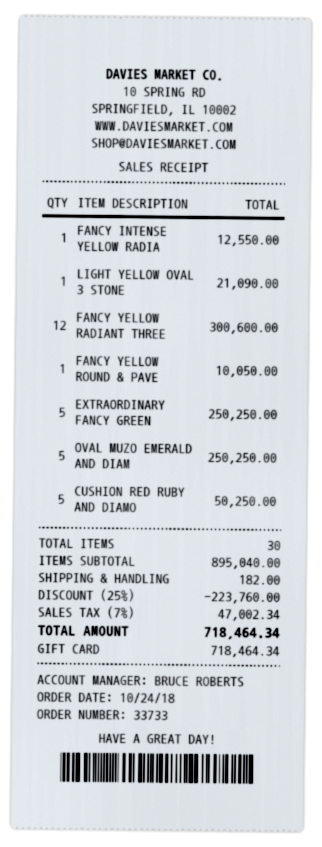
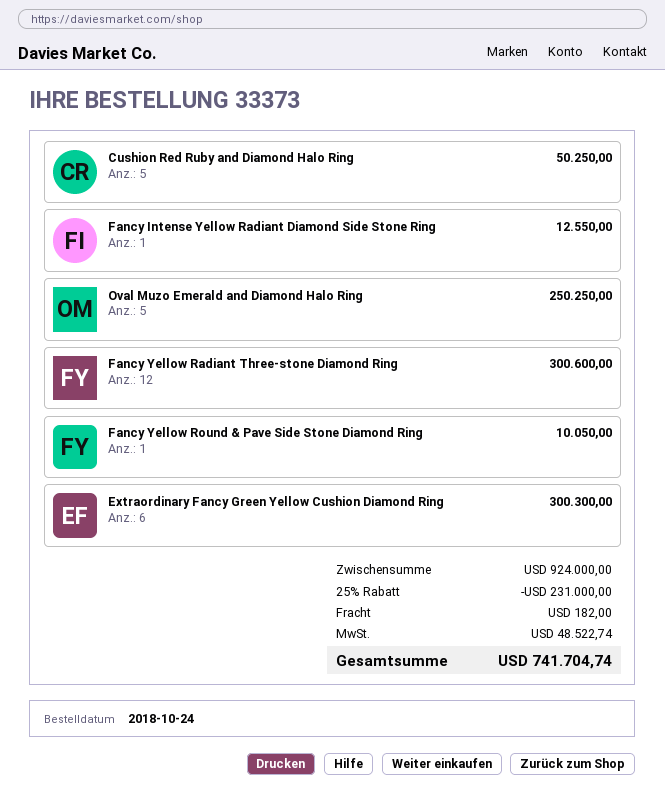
order number: 33733 -> 33373
LIGHT YELLOW OVAL 3 STONE: 1 for 21090.00 -> none
EXTRAORDINARY FANCY GREEN: 5 for 250250.00 -> 6 for 300300.00
subtotal: 895040.00 -> 924000.00
discount: 25% = 223760.00 -> 25% = 231000.00
tax: 47002.34 -> 48522.74
total: 718464.34 -> 741704.74

